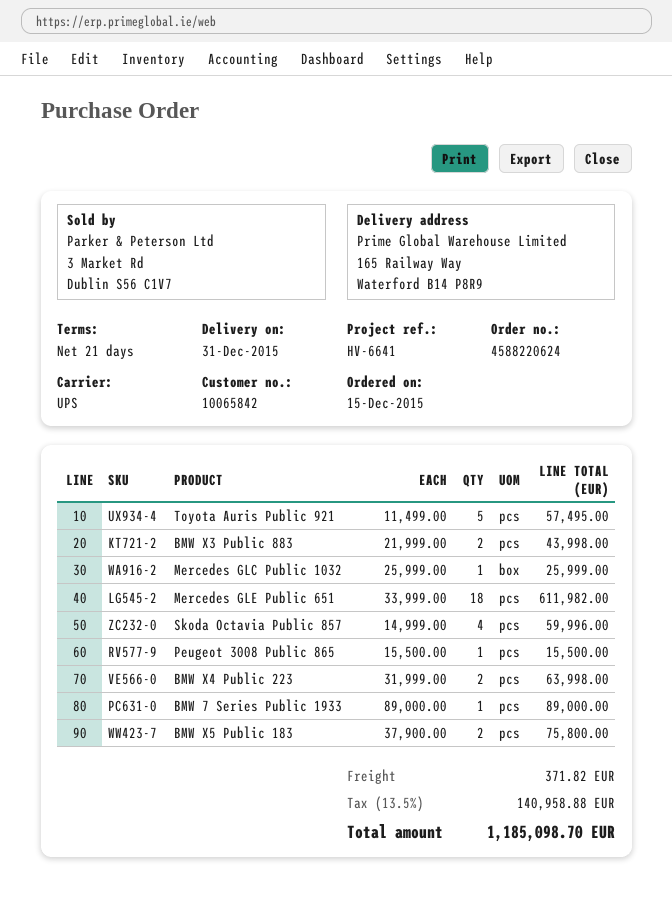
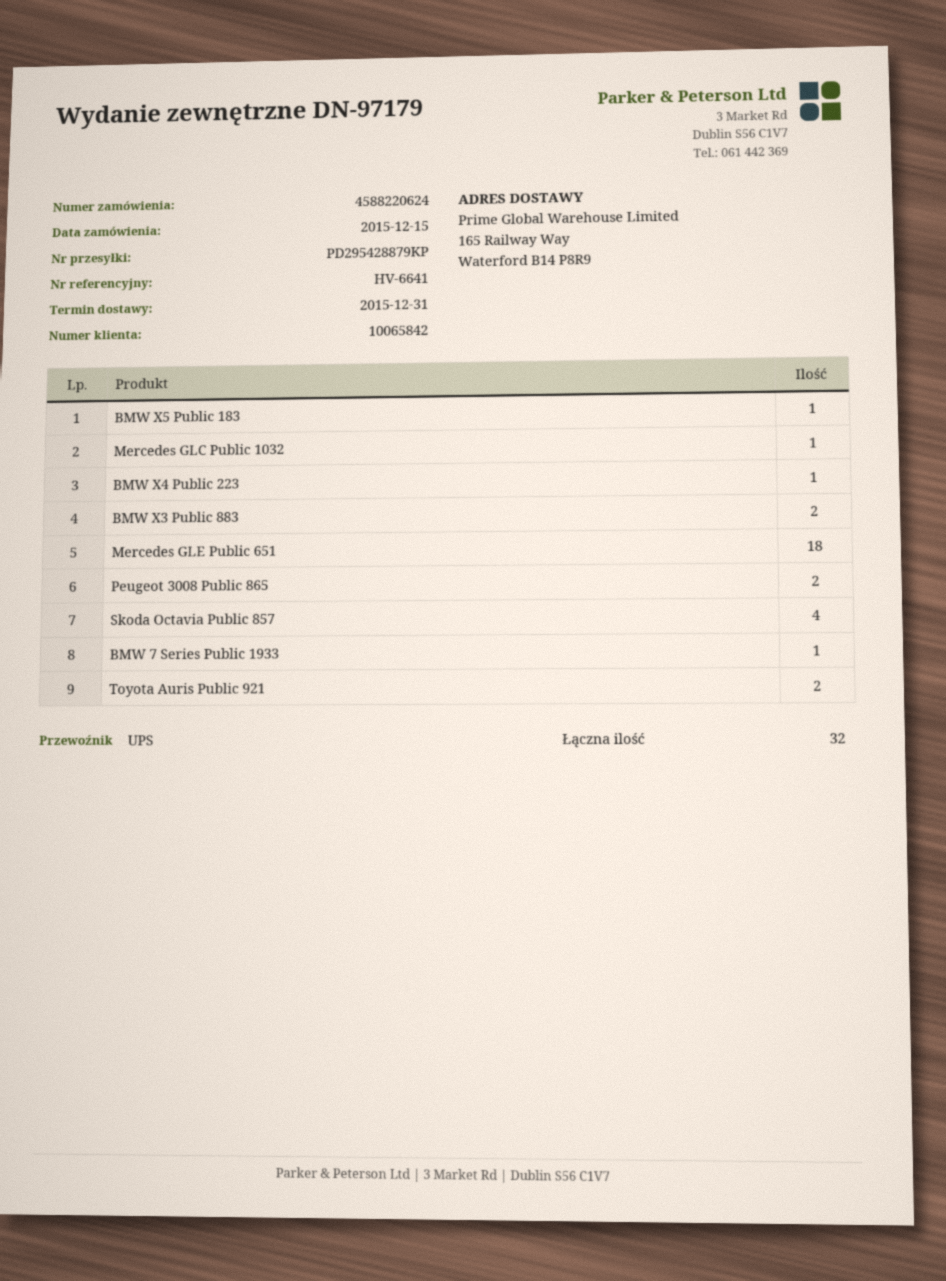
Toyota Auris Public 921: 5 -> 2
Peugeot 3008 Public 865: 1 -> 2
BMW X4 Public 223: 2 -> 1
BMW X5 Public 183: 2 -> 1

